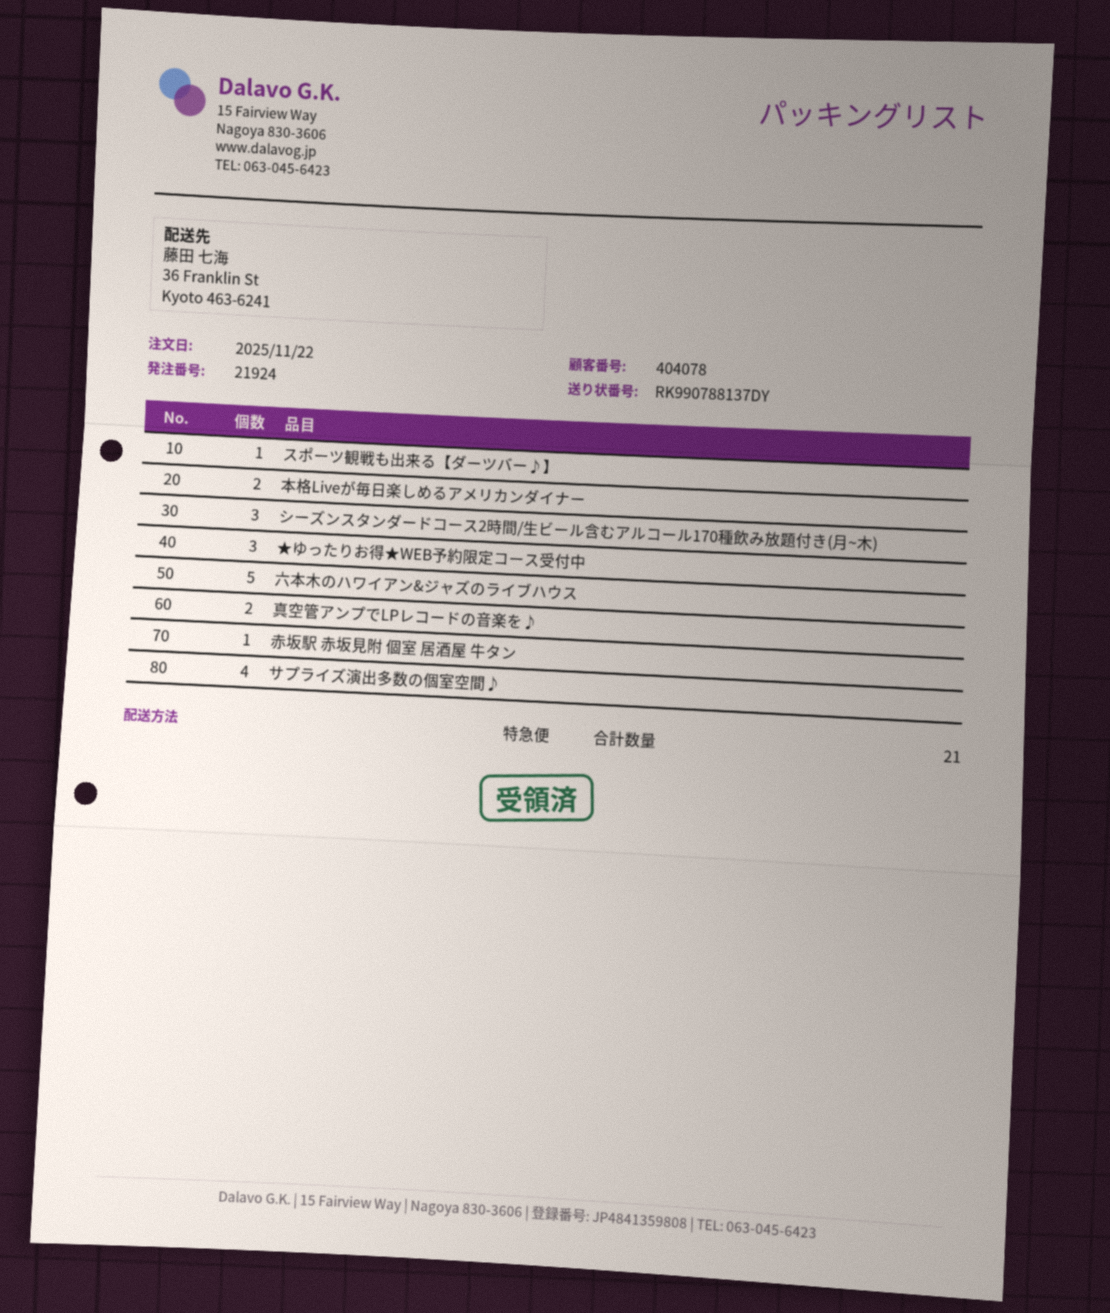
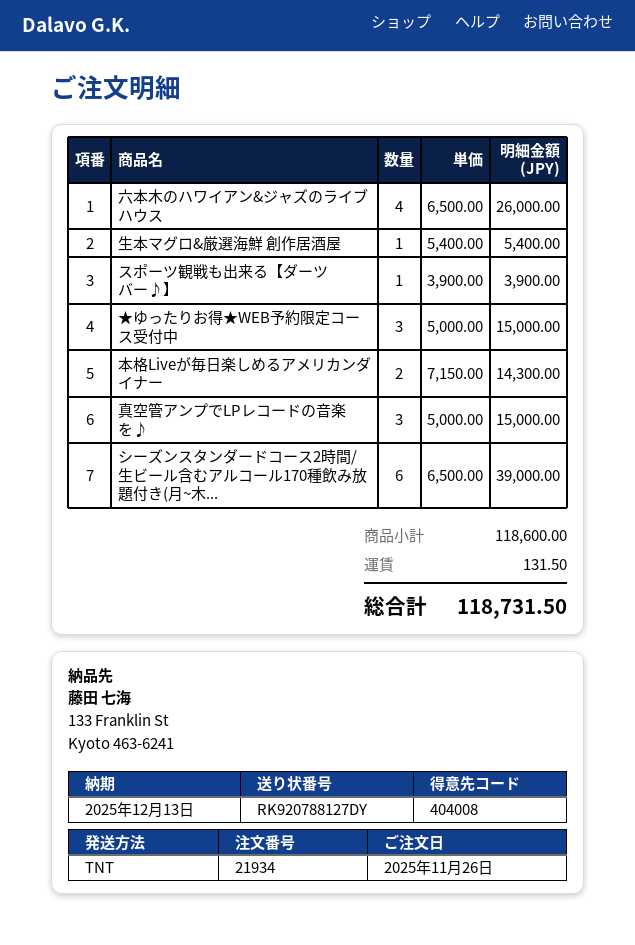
order number: 21924 -> 21934
order date: 2025-11-22 -> 2025-11-26
customer number: 404078 -> 404008
shipping method: express -> TNT
tracking number: RK990788137DY -> RK920788127DY
ship to: 36 Franklin St, Kyoto 463-6241 -> 133 Franklin St, Kyoto 463-6241
シーズンスタンダードコース2時間/生ビール含むアルコール170種飲み放題付き(月~木): 3 -> 6
六本木のハワイアン&ジャズのライブハウス: 5 -> 4
真空管アンプでLPレコードの音楽を♪: 2 -> 3
赤坂駅 赤坂見附 個室 居酒屋 牛タン: 1 -> none
サプライズ演出多数の個室空間♪: 4 -> none
生本マグロ&厳選海鮮 創作居酒屋: none -> 1

